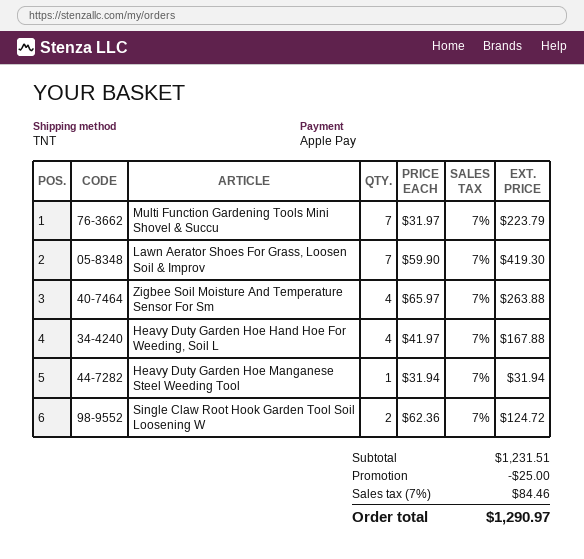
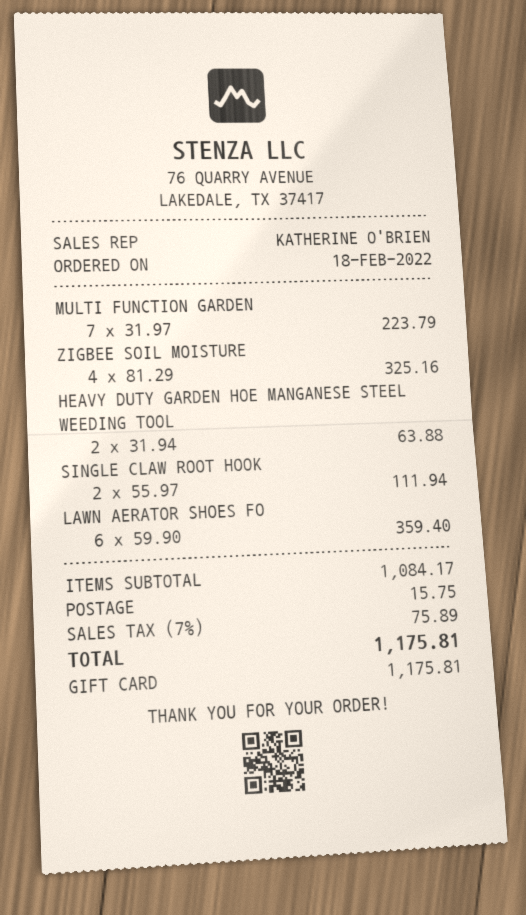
payment method: Apple Pay -> gift card
Lawn Aerator Shoes For Grass, Loosen Soil & Improv: 7 x 59.90 = 419.30 -> 6 x 59.90 = 359.40
Zigbee Soil Moisture And Temperature Sensor For Sm: 4 x 65.97 = 263.88 -> 4 x 81.29 = 325.16
Heavy Duty Garden Hoe Hand Hoe For Weeding, Soil L: 4 x 41.97 = 167.88 -> none
Heavy Duty Garden Hoe Manganese Steel Weeding Tool: 1 x 31.94 = 31.94 -> 2 x 31.94 = 63.88
Single Claw Root Hook Garden Tool Soil Loosening W: 2 x 62.36 = 124.72 -> 2 x 55.97 = 111.94
subtotal: 1231.51 -> 1084.17
discount: 25.00 -> none
shipping: none -> 15.75
tax: 7% = 84.46 -> 7% = 75.89
total: 1290.97 -> 1175.81

